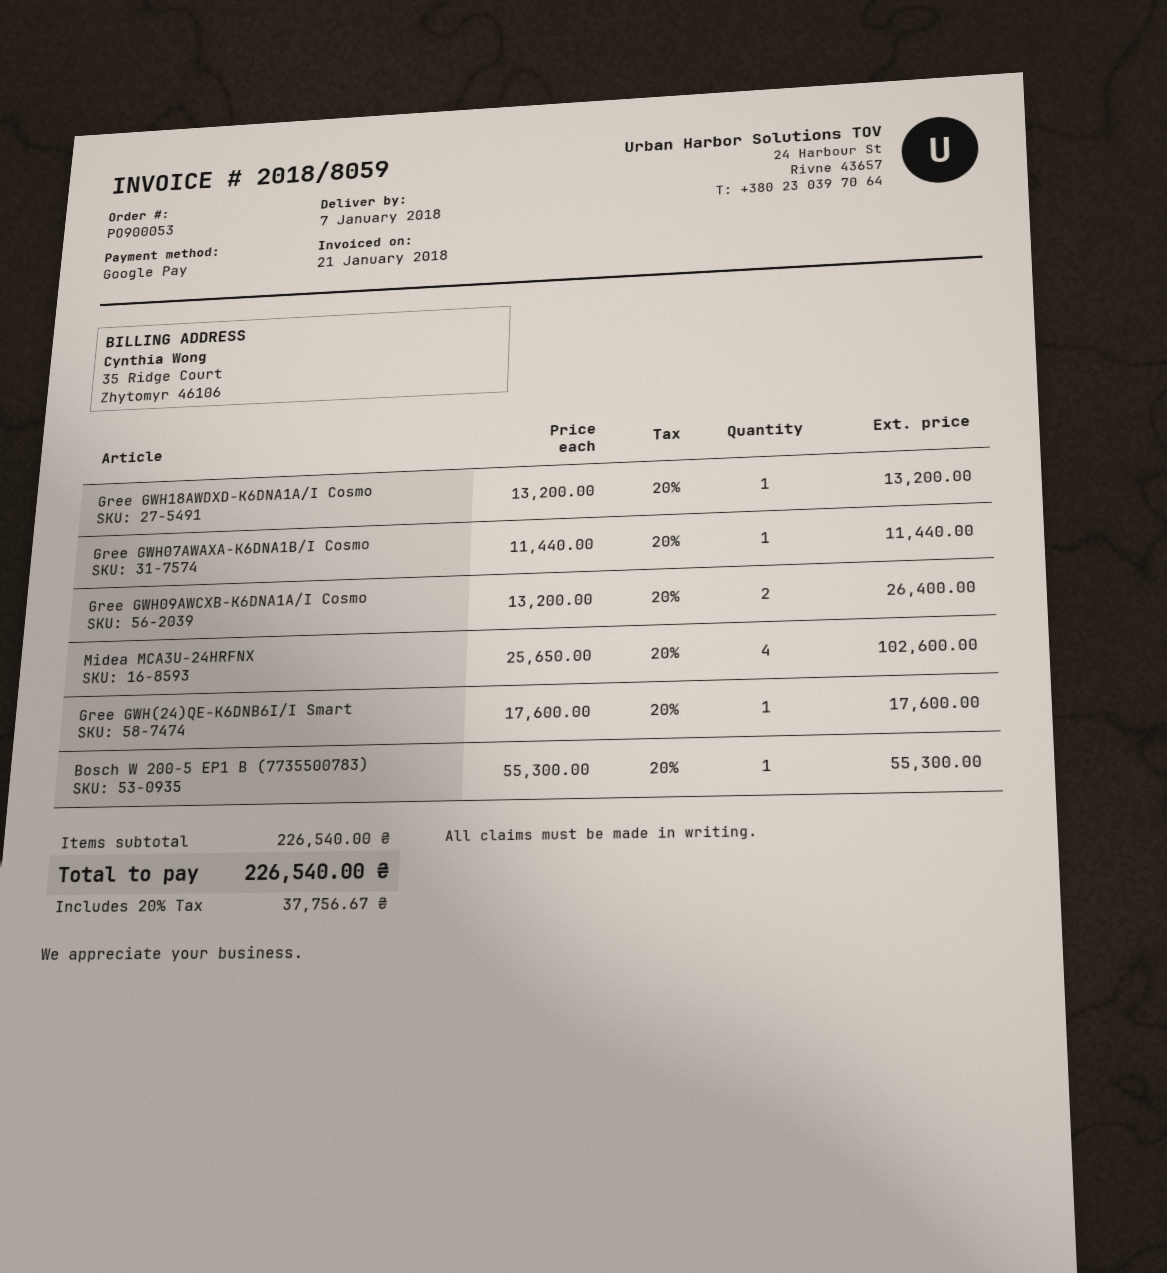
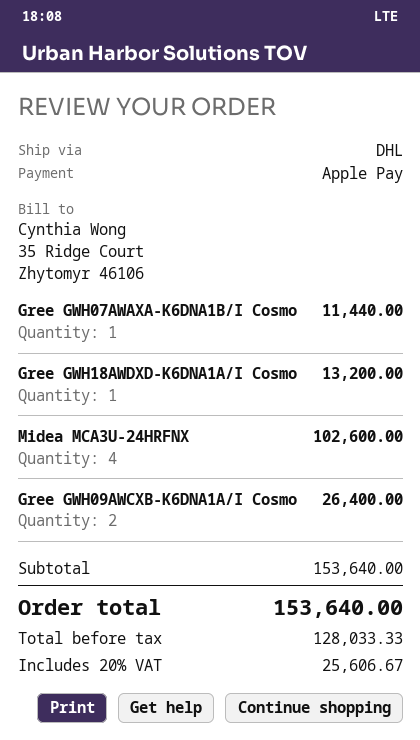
payment method: Google Pay -> Apple Pay
Gree GWH(24)QE-K6DNB6I/I Smart: 1 for 17600.00 -> none
Bosch W 200-5 EP1 B (7735500783): 1 for 55300.00 -> none
subtotal: 226540.00 -> 153640.00
tax: 20% = 37756.67 -> 20% = 25606.67
total: 226540.00 -> 153640.00

